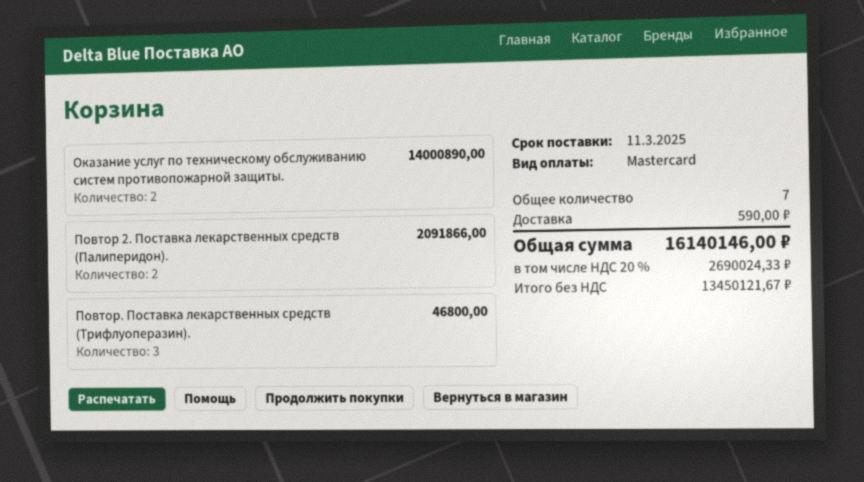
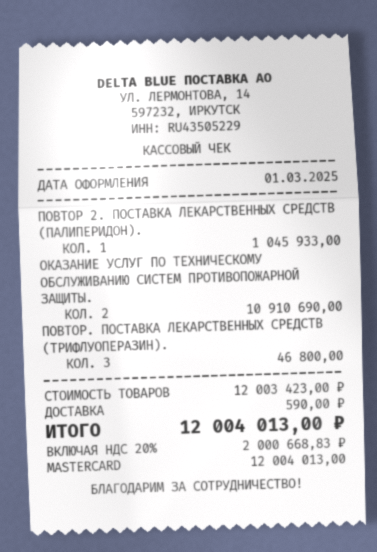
Оказание услуг по техническому обслуживанию систем противопожарной защиты.: 2 for 14000890.00 -> 2 for 10910690.00
Повтор 2. Поставка лекарственных средств (Палиперидон).: 2 for 2091866.00 -> 1 for 1045933.00
tax: 20% = 2690024.33 -> 20% = 2000668.83
total: 16140146.00 -> 12004013.00

